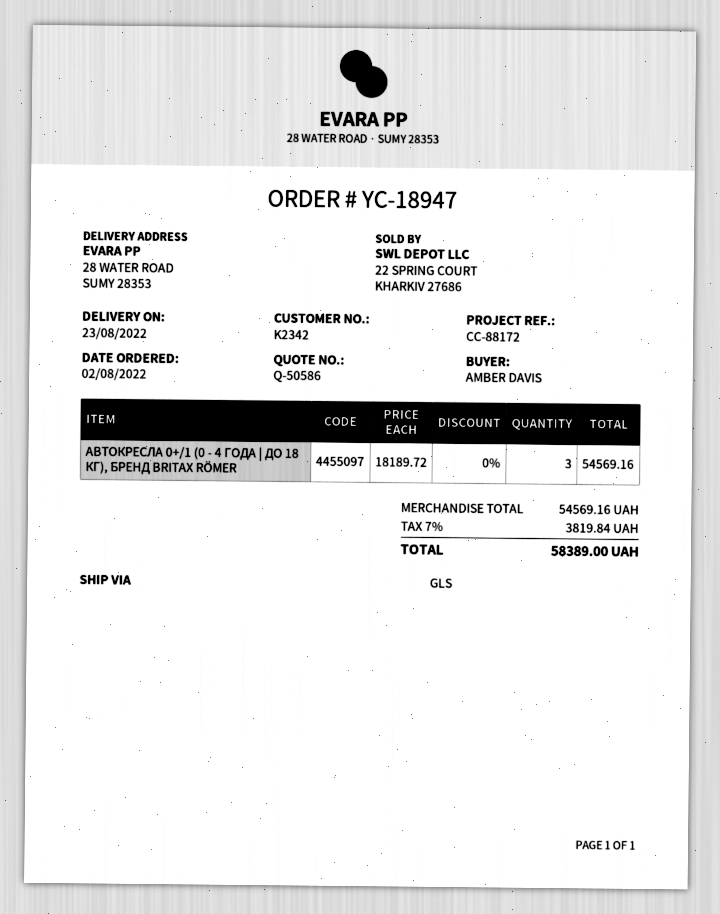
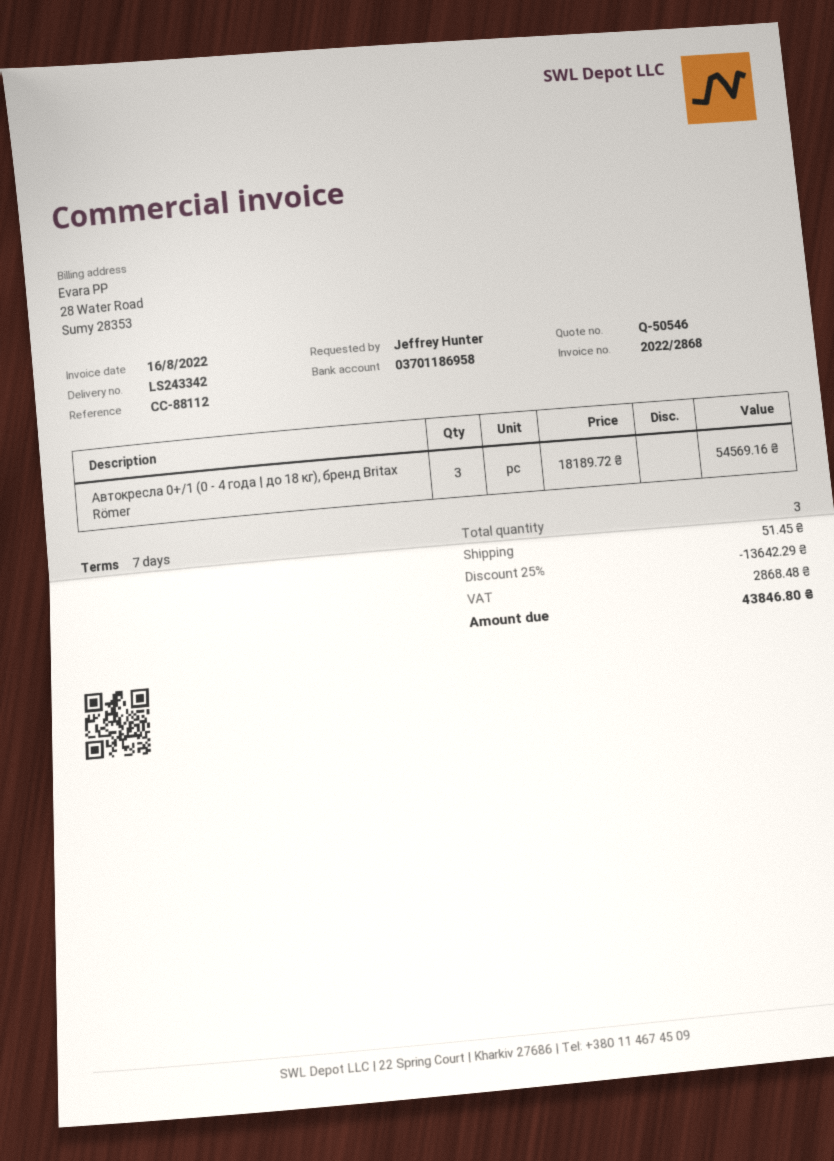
quote number: Q-50586 -> Q-50546
reference: CC-88172 -> CC-88112
ordered by: AMBER DAVIS -> Jeffrey Hunter
discount: none -> 25% = 13642.29
shipping: none -> 51.45
tax: 3819.84 -> 2868.48
total: 58389.00 -> 43846.80

